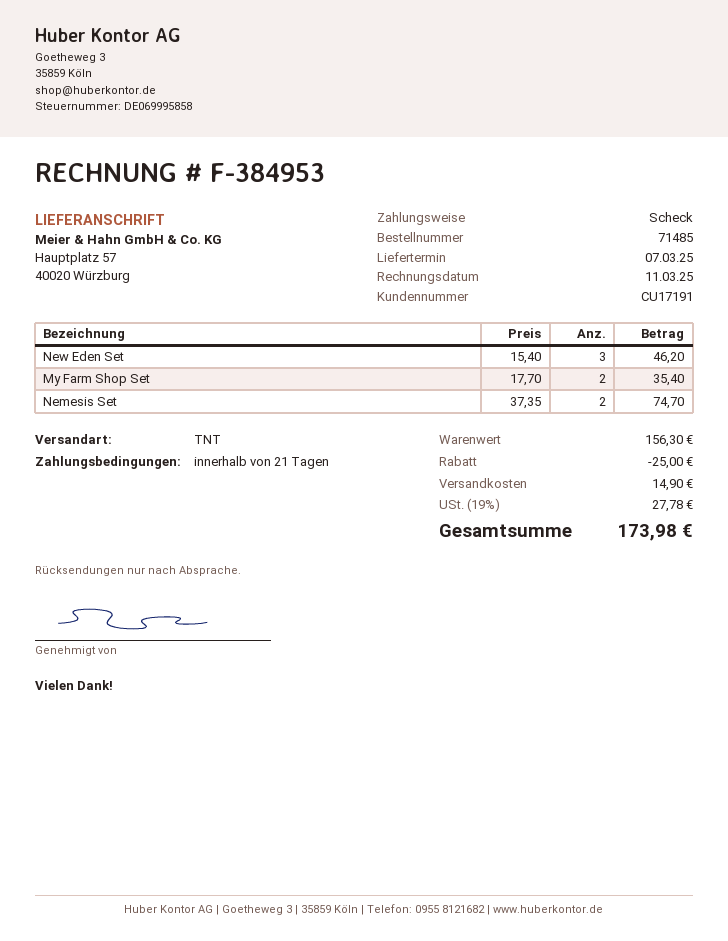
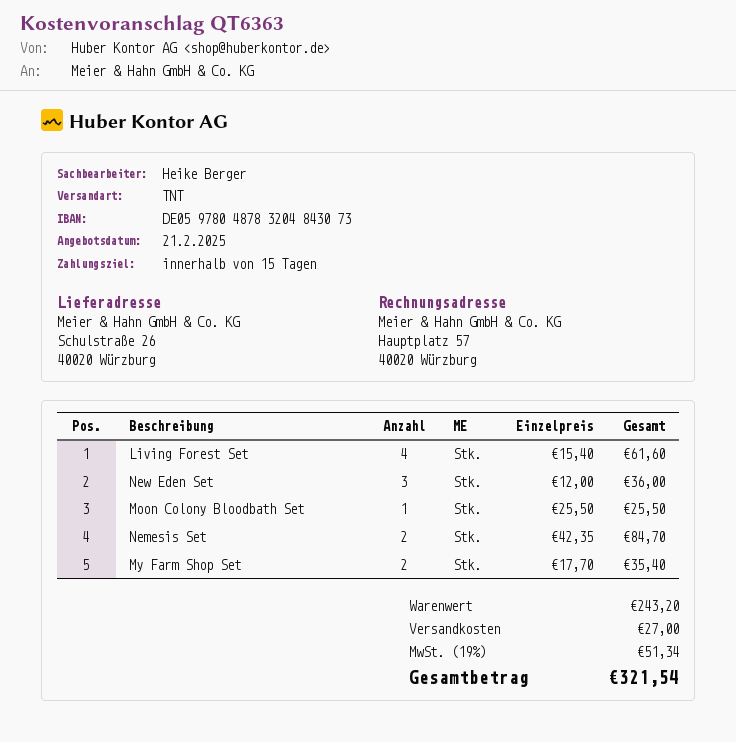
payment terms: 21 days -> 15 days
ship to: Hauptplatz 57, 40020 Würzburg -> Schulstraße 26, 40020 Würzburg
New Eden Set: 3 x 15.40 = 46.20 -> 3 x 12.00 = 36.00
Nemesis Set: 2 x 37.35 = 74.70 -> 2 x 42.35 = 84.70
Living Forest Set: none -> 4 x 15.40 = 61.60
Moon Colony Bloodbath Set: none -> 1 x 25.50 = 25.50
subtotal: 156.30 -> 243.20
discount: 25.00 -> none
shipping: 14.90 -> 27.00
tax: 19% = 27.78 -> 19% = 51.34
total: 173.98 -> 321.54

